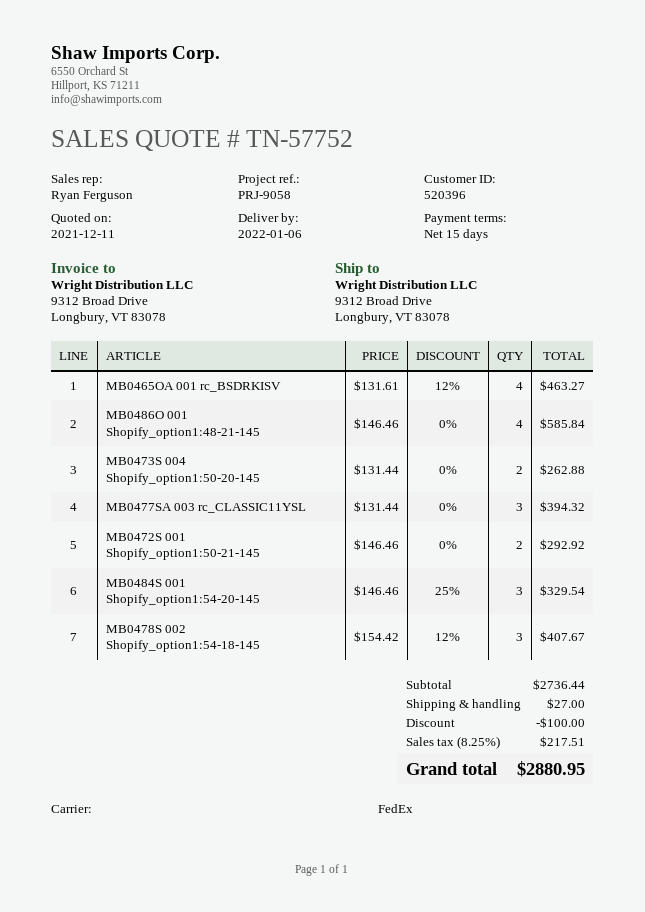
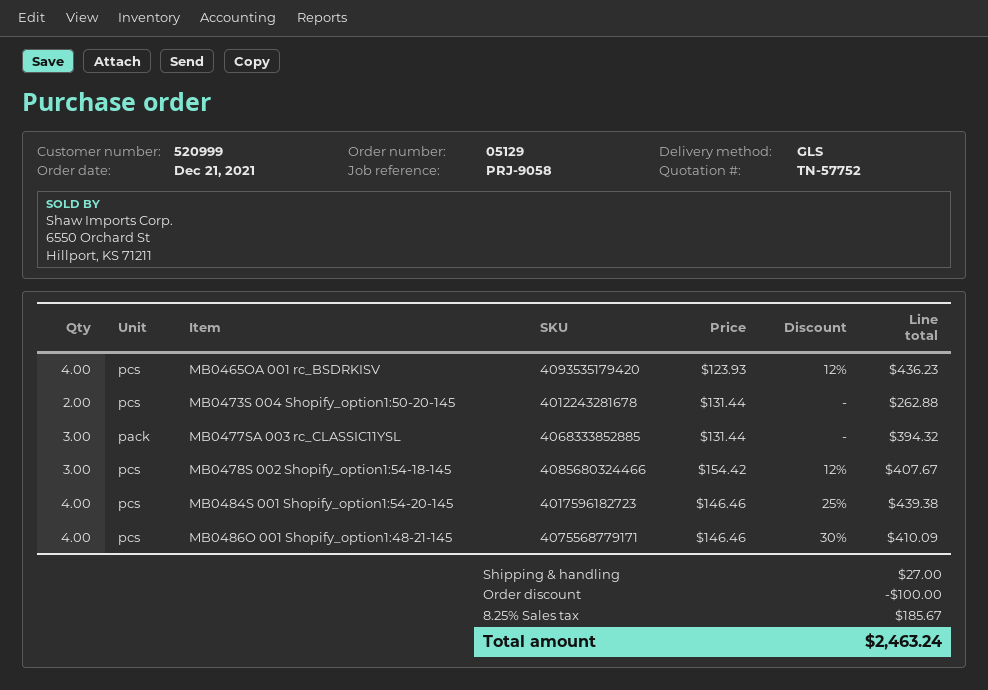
customer number: 520396 -> 520999
shipping method: FedEx -> GLS
MB0465OA 001 rc_BSDRKISV: 4 x 131.61 - 12% = 463.27 -> 4 x 123.93 - 12% = 436.23
MB0486O 001 Shopify_option1:48-21-145: 4 x 146.46 = 585.84 -> 4 x 146.46 - 30% = 410.09
MB0472S 001 Shopify_option1:50-21-145: 2 x 146.46 = 292.92 -> none
MB0484S 001 Shopify_option1:54-20-145: 3 x 146.46 - 25% = 329.54 -> 4 x 146.46 - 25% = 439.38
tax: 8.25% = 217.51 -> 8.25% = 185.67
total: 2880.95 -> 2463.24

